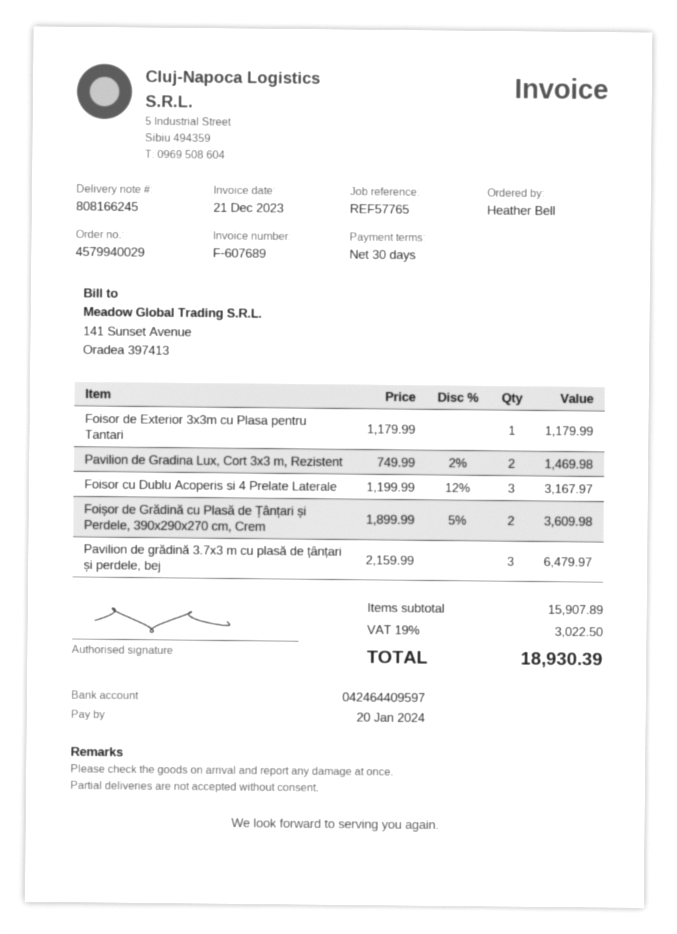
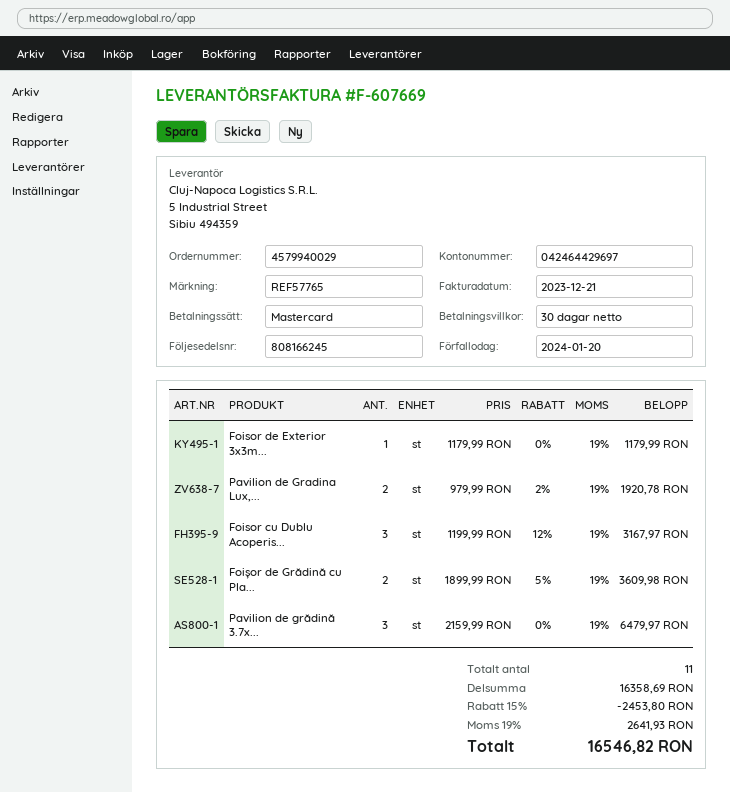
invoice number: F-607689 -> F-607669
bank account: 042464409597 -> 042464429697
Pavilion de Gradina Lux, Cort 3x3 m, Rezistent: 2 x 749.99 - 2% = 1469.98 -> 2 x 979.99 - 2% = 1920.78
subtotal: 15907.89 -> 16358.69
discount: none -> 15% = 2453.80
tax: 19% = 3022.50 -> 19% = 2641.93
total: 18930.39 -> 16546.82

